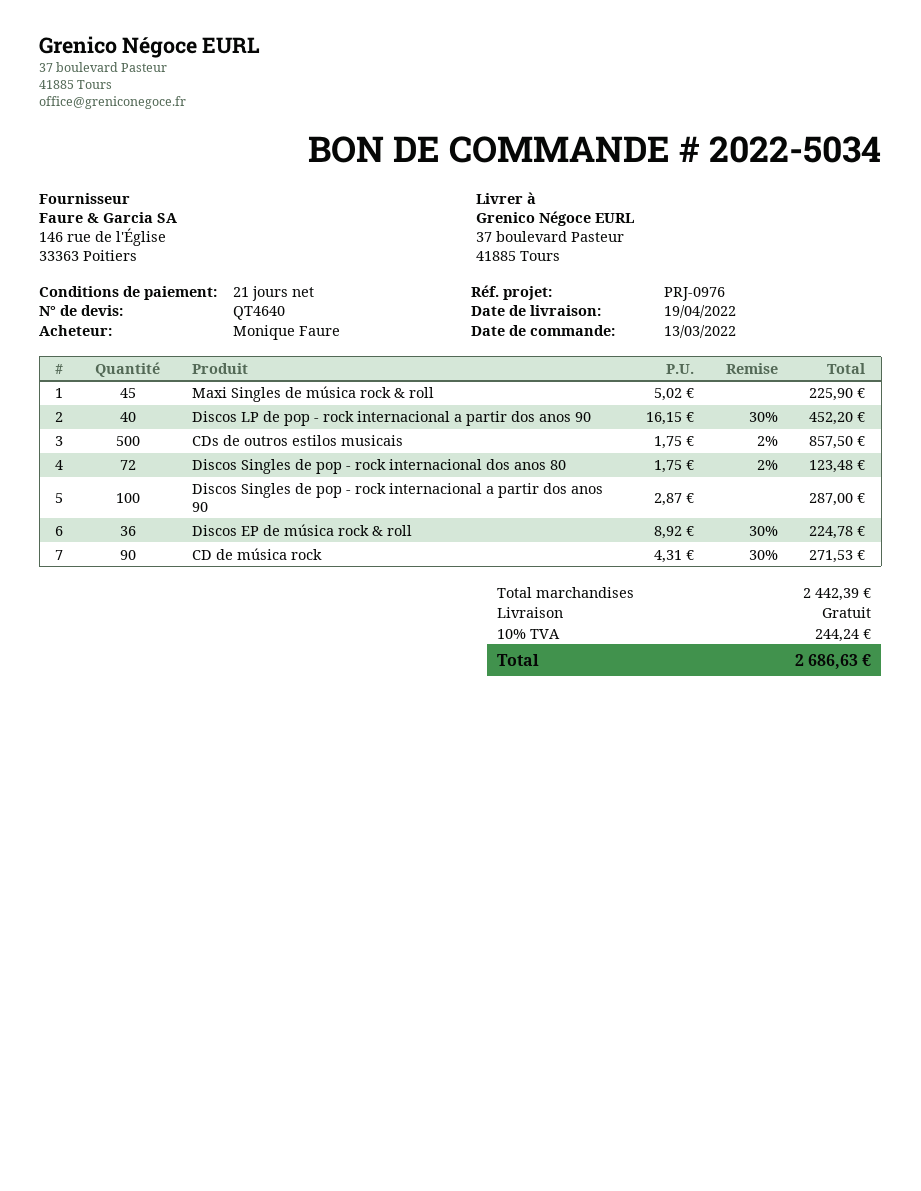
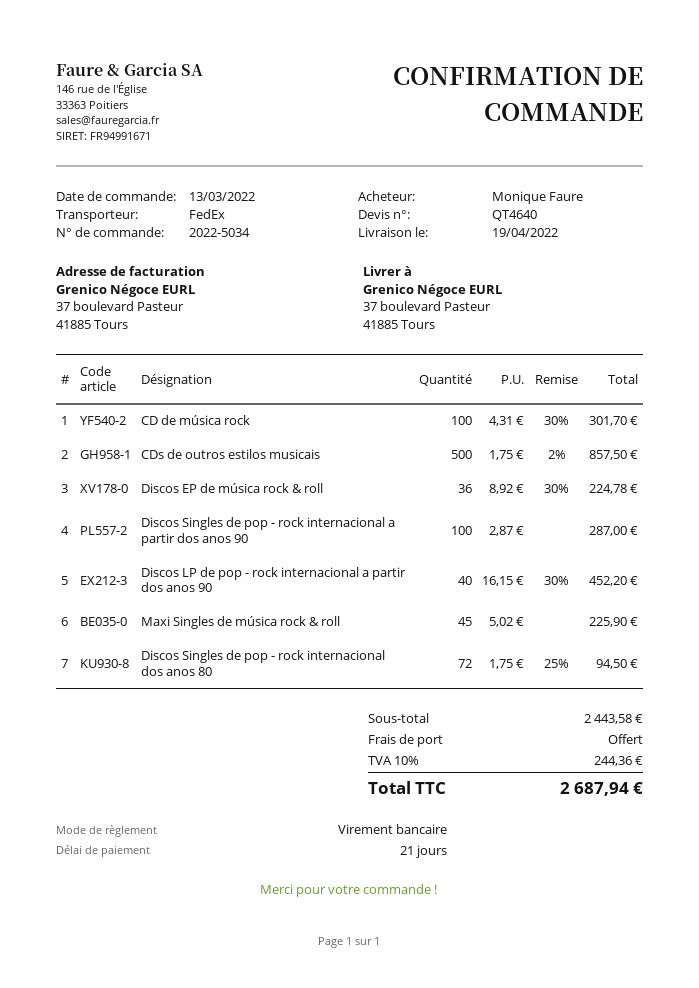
Discos Singles de pop - rock internacional dos anos 80: 72 x 1.75 - 2% = 123.48 -> 72 x 1.75 - 25% = 94.50
CD de música rock: 90 x 4.31 - 30% = 271.53 -> 100 x 4.31 - 30% = 301.70
subtotal: 2442.39 -> 2443.58
tax: 10% = 244.24 -> 10% = 244.36
total: 2686.63 -> 2687.94

